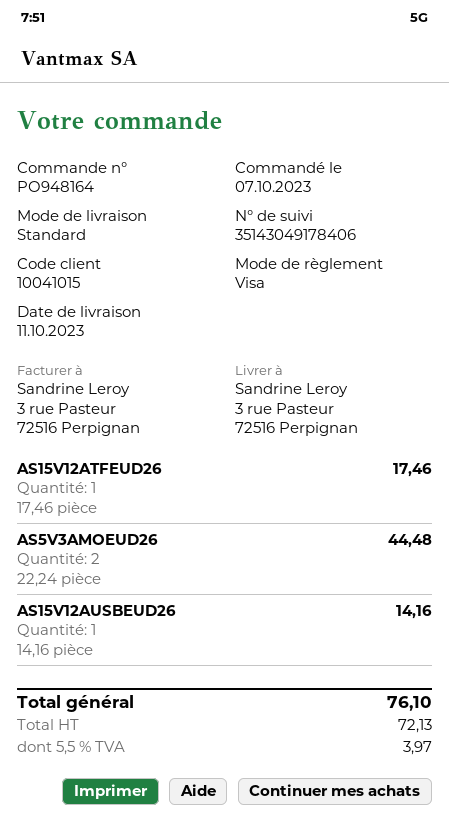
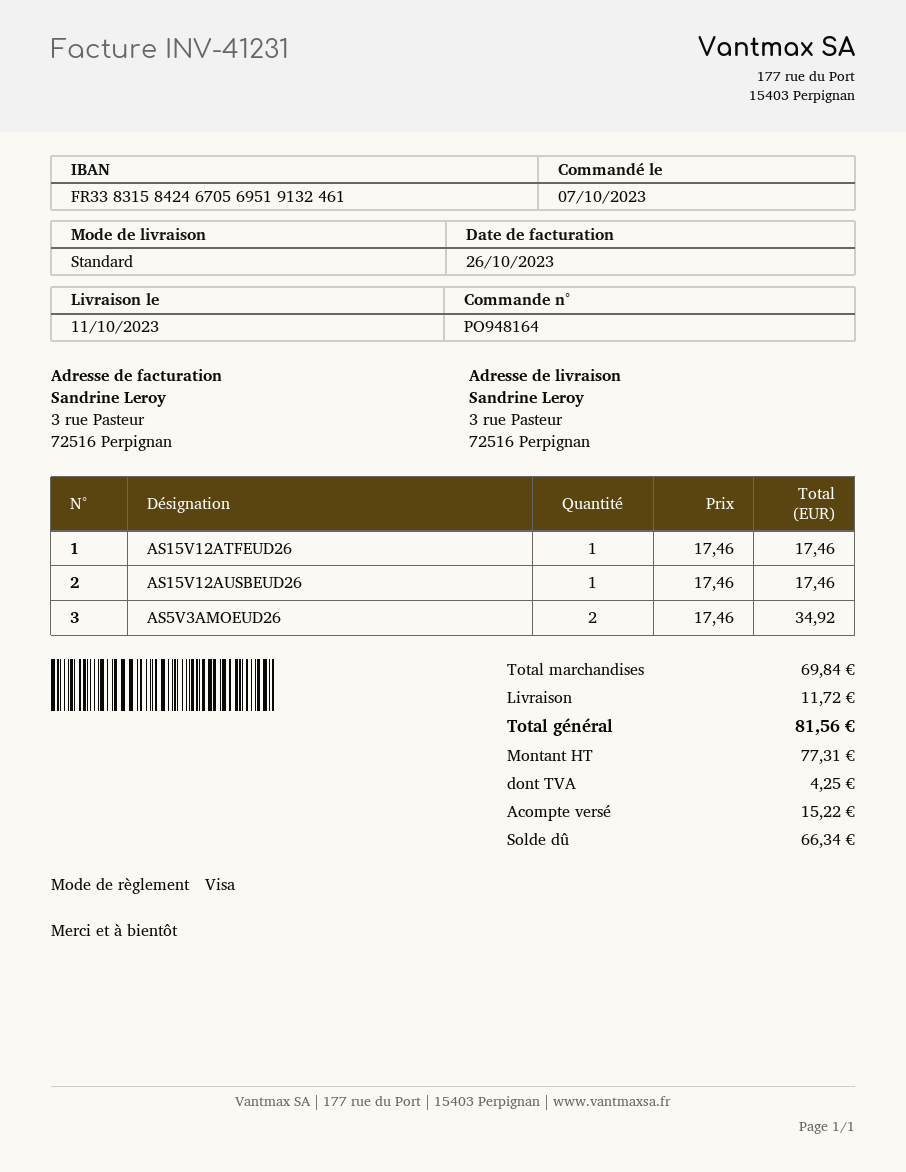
AS5V3AMOEUD26: 2 x 22.24 = 44.48 -> 2 x 17.46 = 34.92
AS15V12AUSBEUD26: 1 x 14.16 = 14.16 -> 1 x 17.46 = 17.46
shipping: none -> 11.72
net: 72.13 -> 77.31
tax: 3.97 -> 4.25
total: 76.10 -> 81.56

